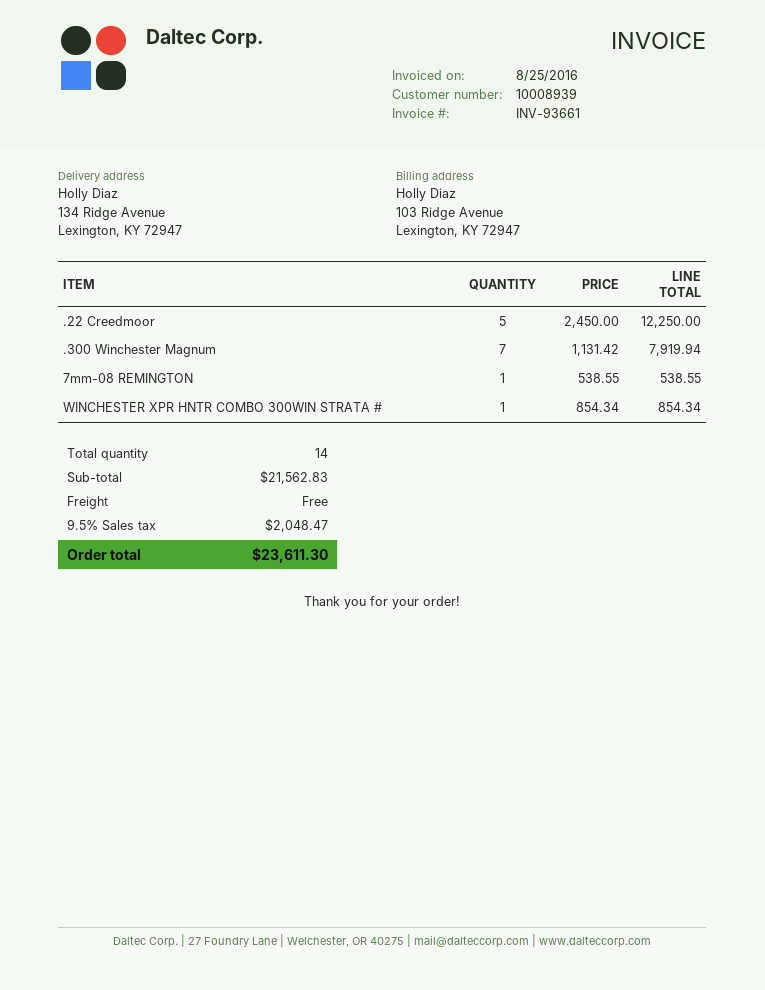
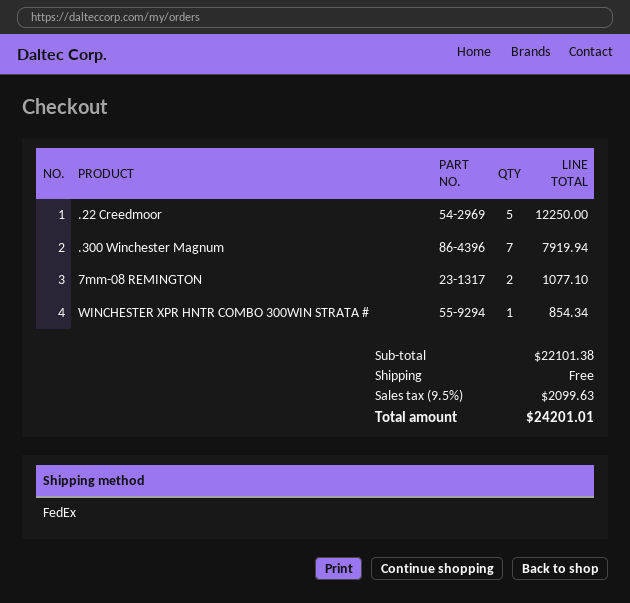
7mm-08 REMINGTON: 1 for 538.55 -> 2 for 1077.10
subtotal: 21562.83 -> 22101.38
tax: 9.5% = 2048.47 -> 9.5% = 2099.63
total: 23611.30 -> 24201.01

